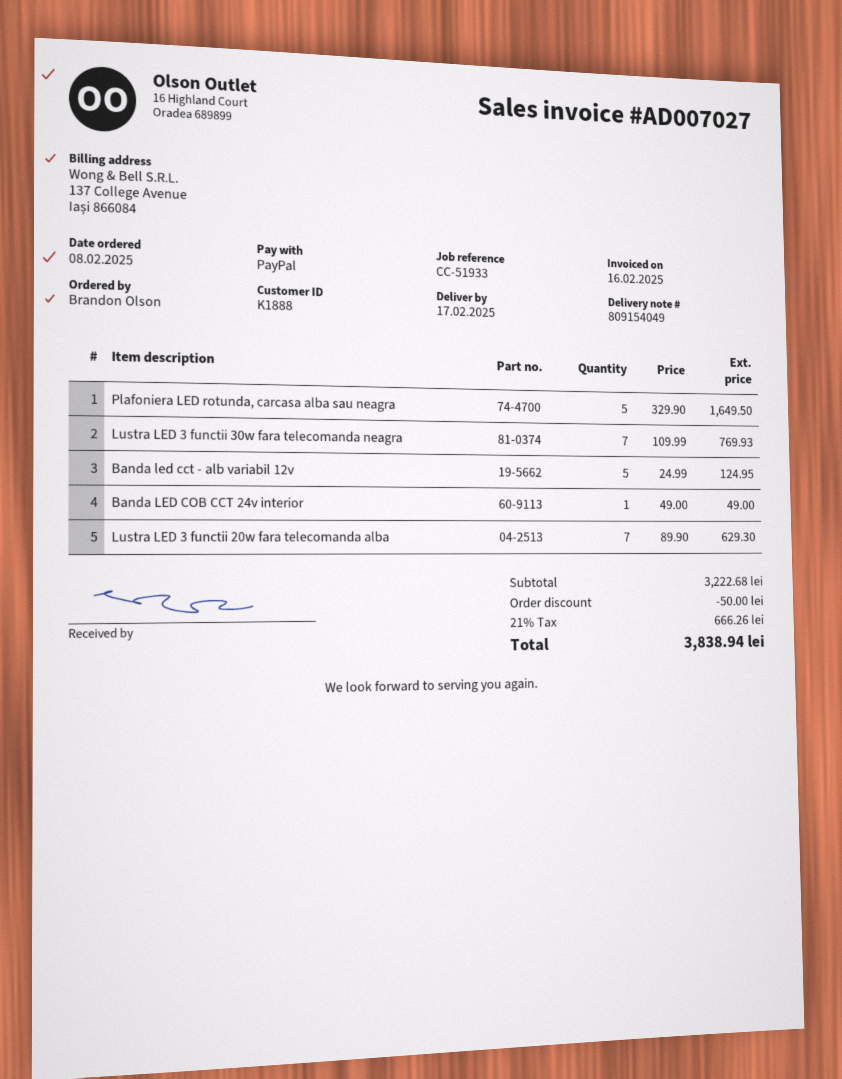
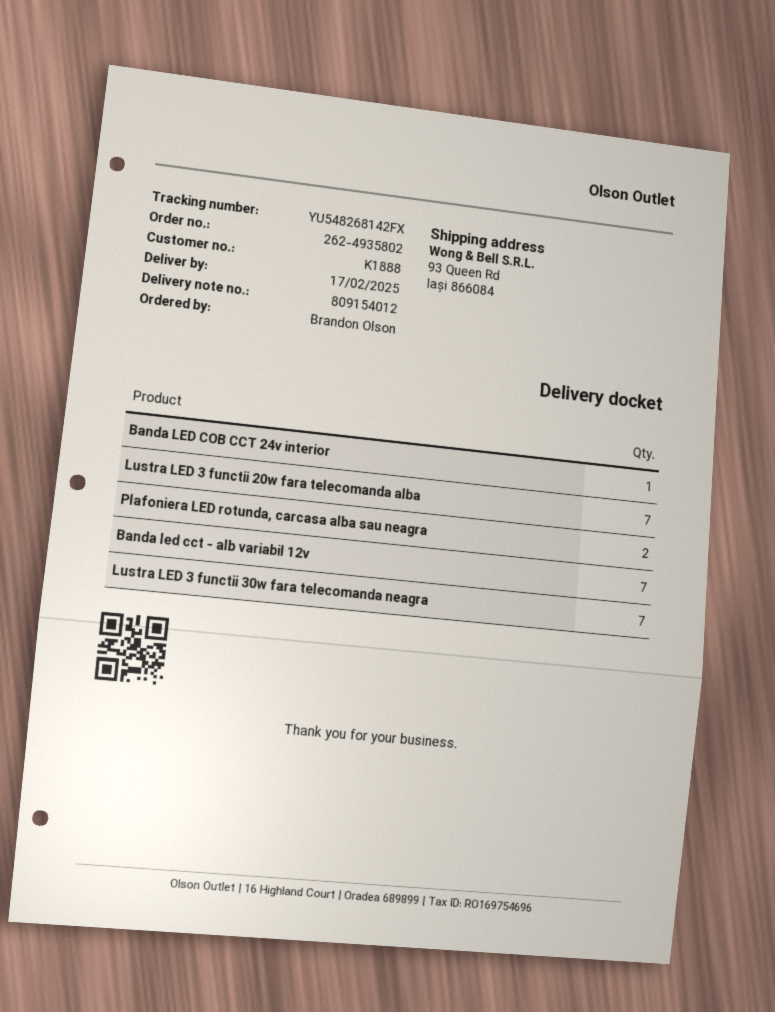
delivery note number: 809154049 -> 809154012
Plafoniera LED rotunda, carcasa alba sau neagra: 5 -> 2
Banda led cct - alb variabil 12v: 5 -> 7

